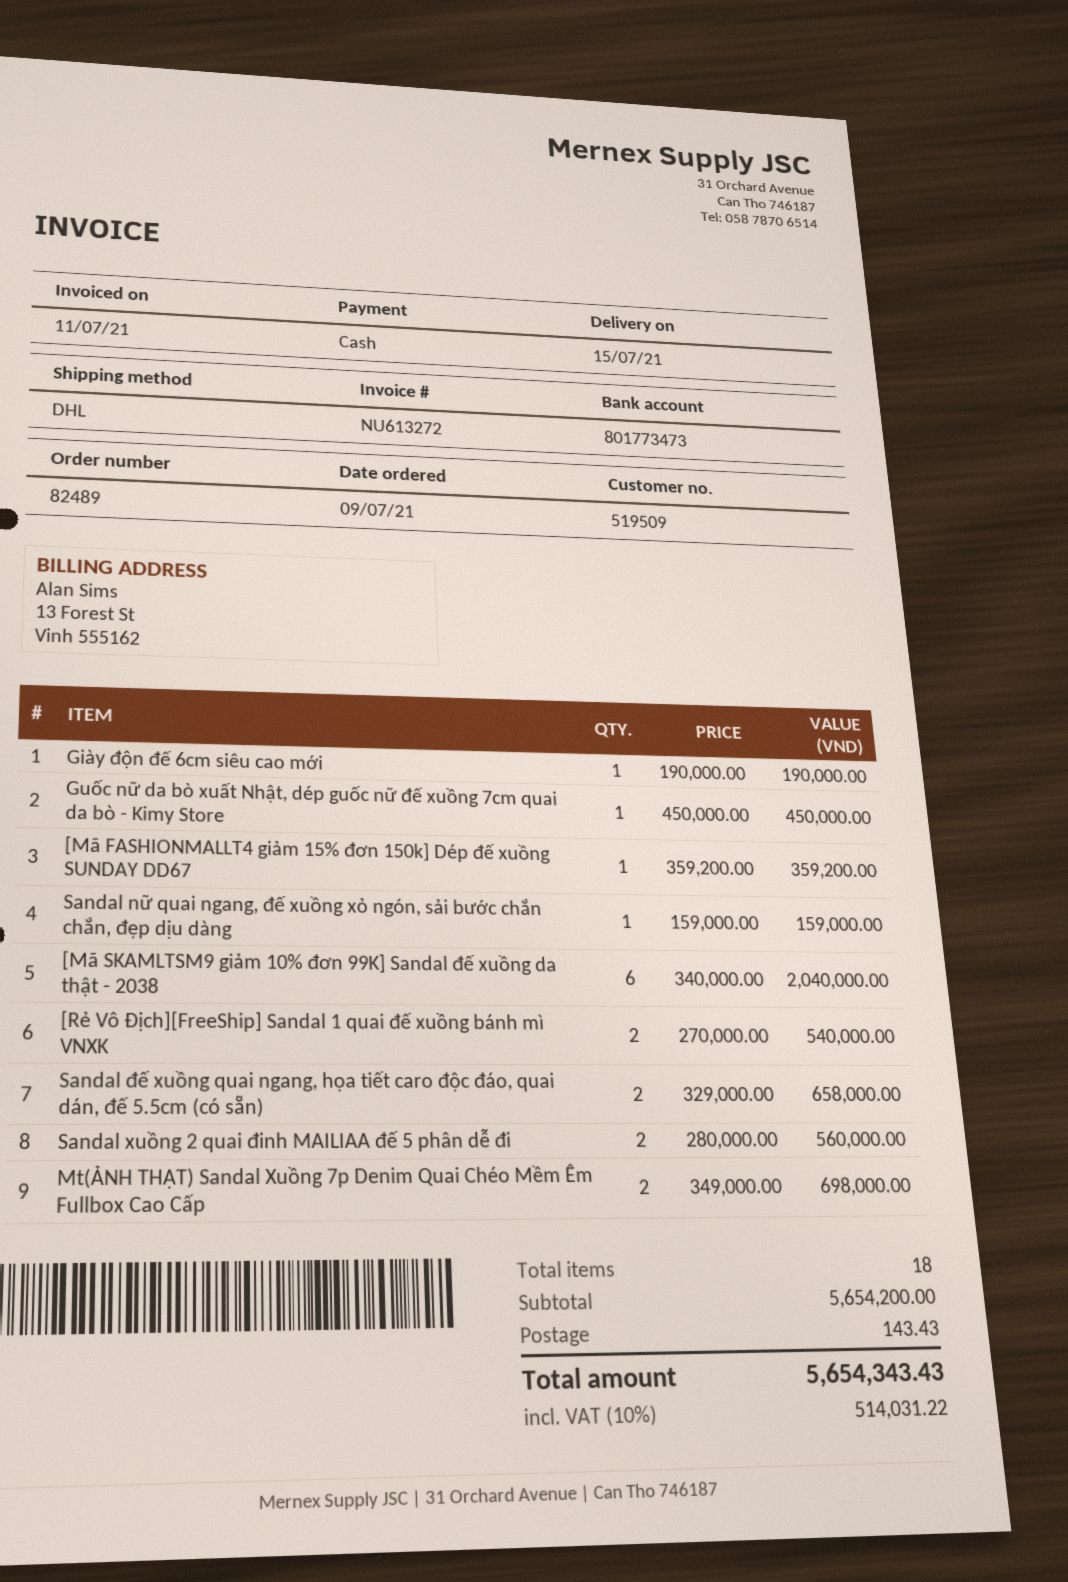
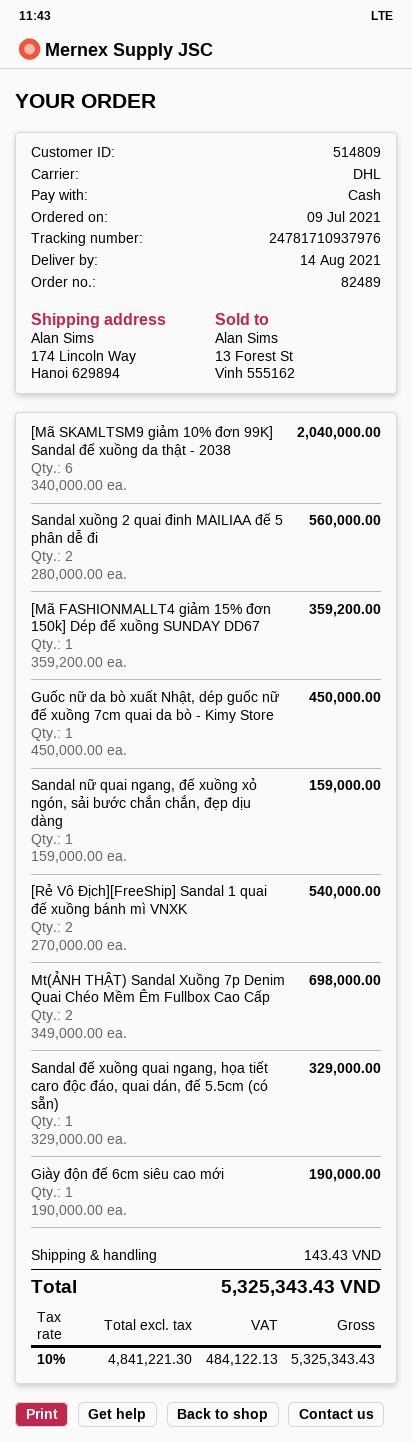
delivery date: 2021-07-15 -> 2021-08-14
customer number: 519509 -> 514809
Sandal đế xuồng quai ngang, họa tiết caro độc đáo, quai dán, đế 5.5cm (có sẵn): 2 x 329000.00 = 658000.00 -> 1 x 329000.00 = 329000.00
tax: 10% = 514031.22 -> 10% = 484122.13
total: 5654343.43 -> 5325343.43

